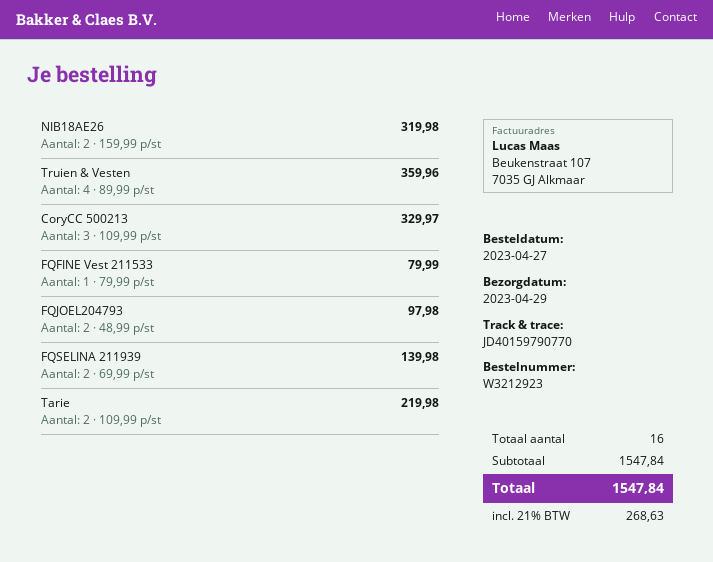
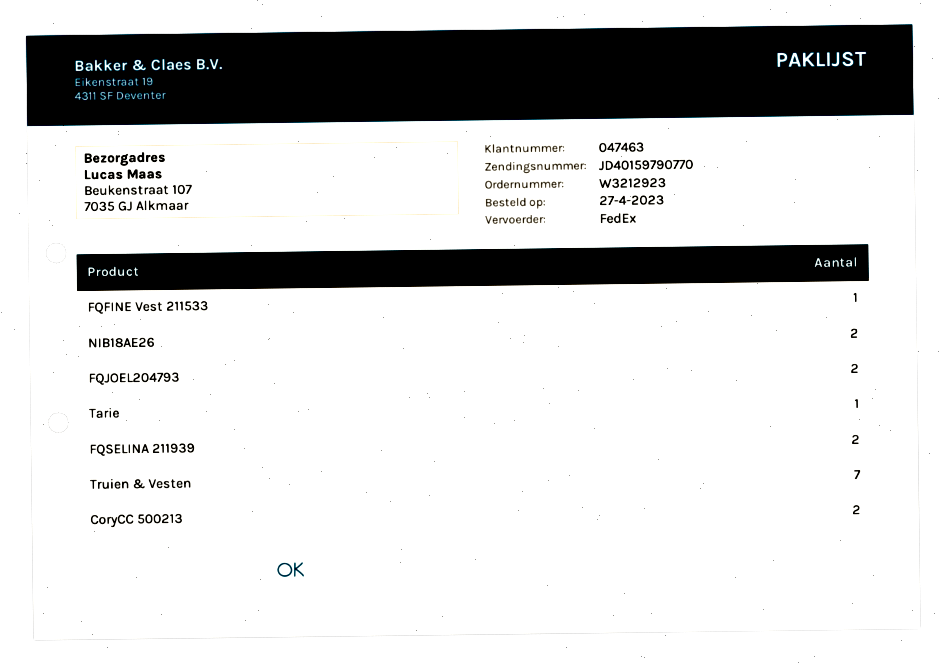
Truien & Vesten: 4 -> 7
CoryCC 500213: 3 -> 2
Tarie: 2 -> 1

